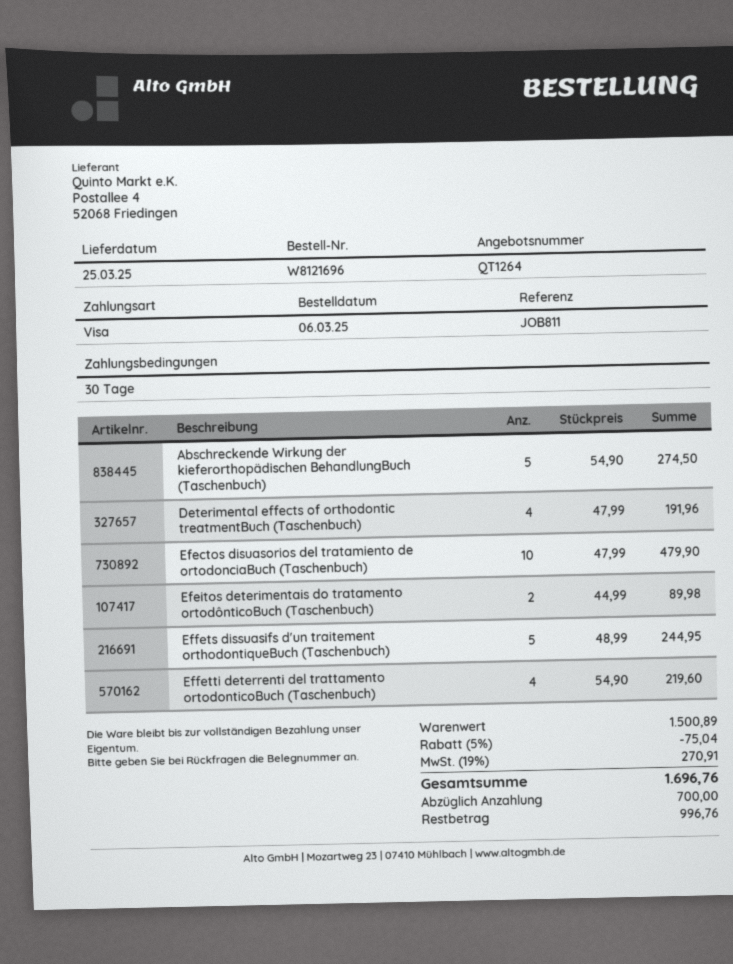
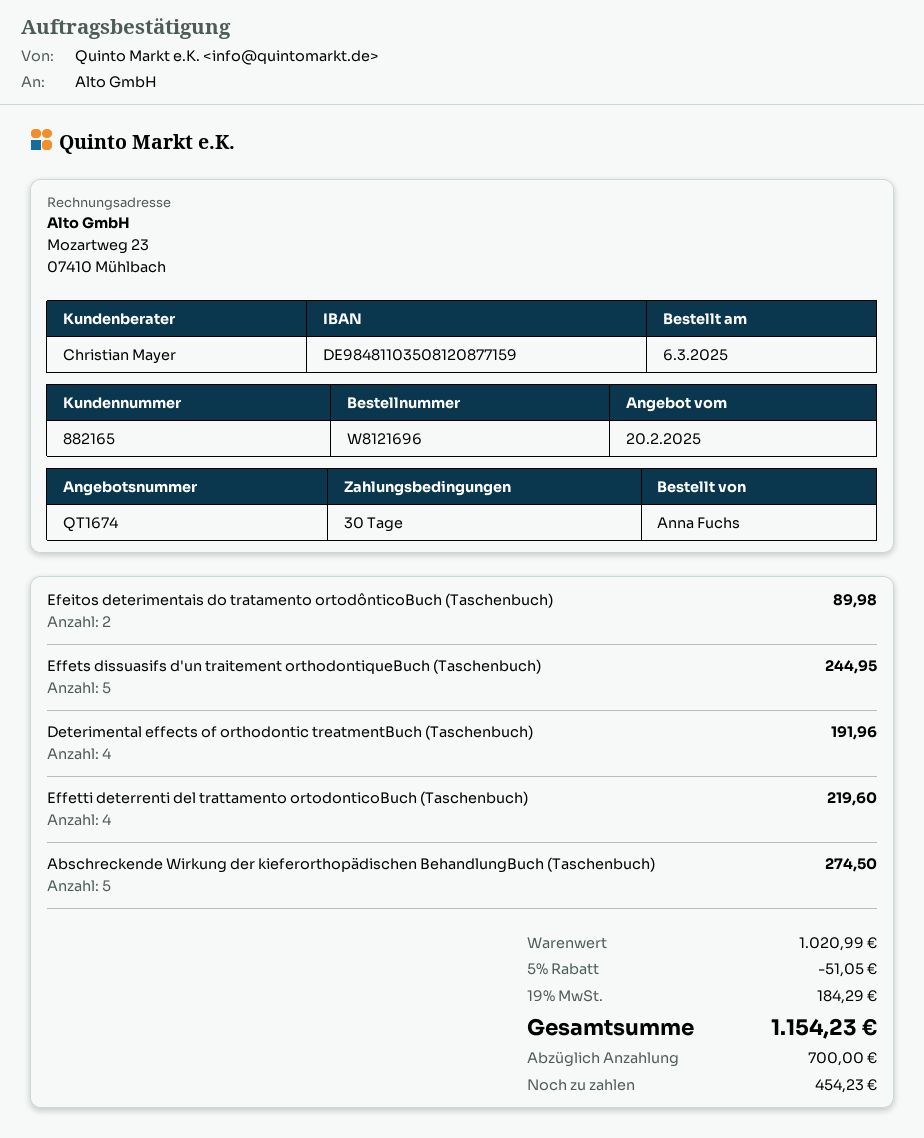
quote number: QT1264 -> QT1674
Efectos disuasorios del tratamiento de ortodonciaBuch (Taschenbuch): 10 for 479.90 -> none
subtotal: 1500.89 -> 1020.99
discount: 5% = 75.04 -> 5% = 51.05
tax: 19% = 270.91 -> 19% = 184.29
total: 1696.76 -> 1154.23
balance: 996.76 -> 454.23

